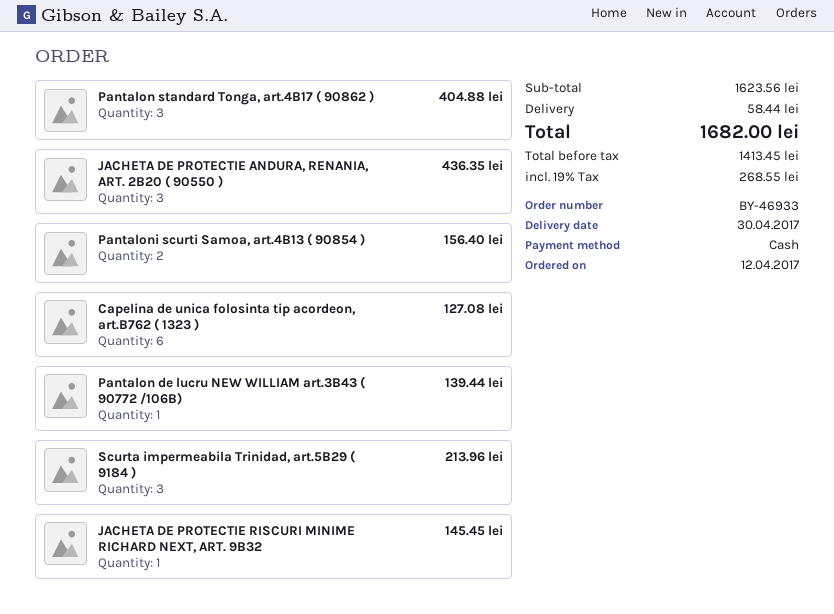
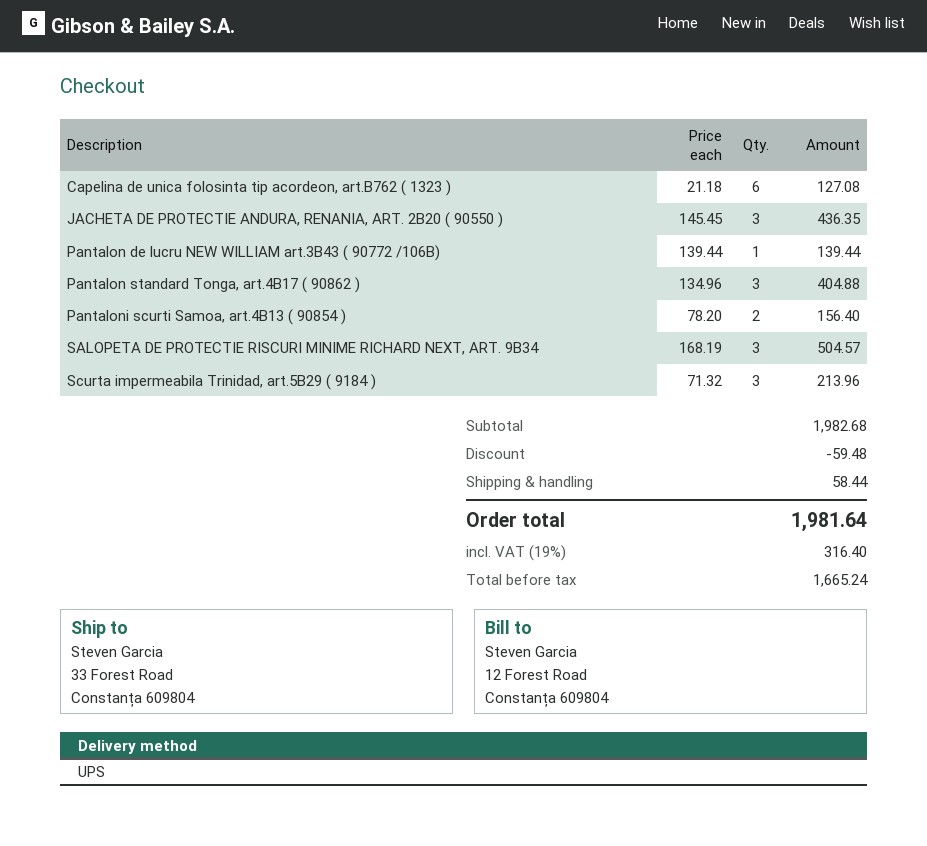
JACHETA DE PROTECTIE RISCURI MINIME RICHARD NEXT, ART. 9B32: 1 for 145.45 -> none
SALOPETA DE PROTECTIE RISCURI MINIME RICHARD NEXT, ART. 9B34: none -> 3 for 504.57
subtotal: 1623.56 -> 1982.68
discount: none -> 59.48
net: 1413.45 -> 1665.24
tax: 19% = 268.55 -> 19% = 316.40
total: 1682.00 -> 1981.64

